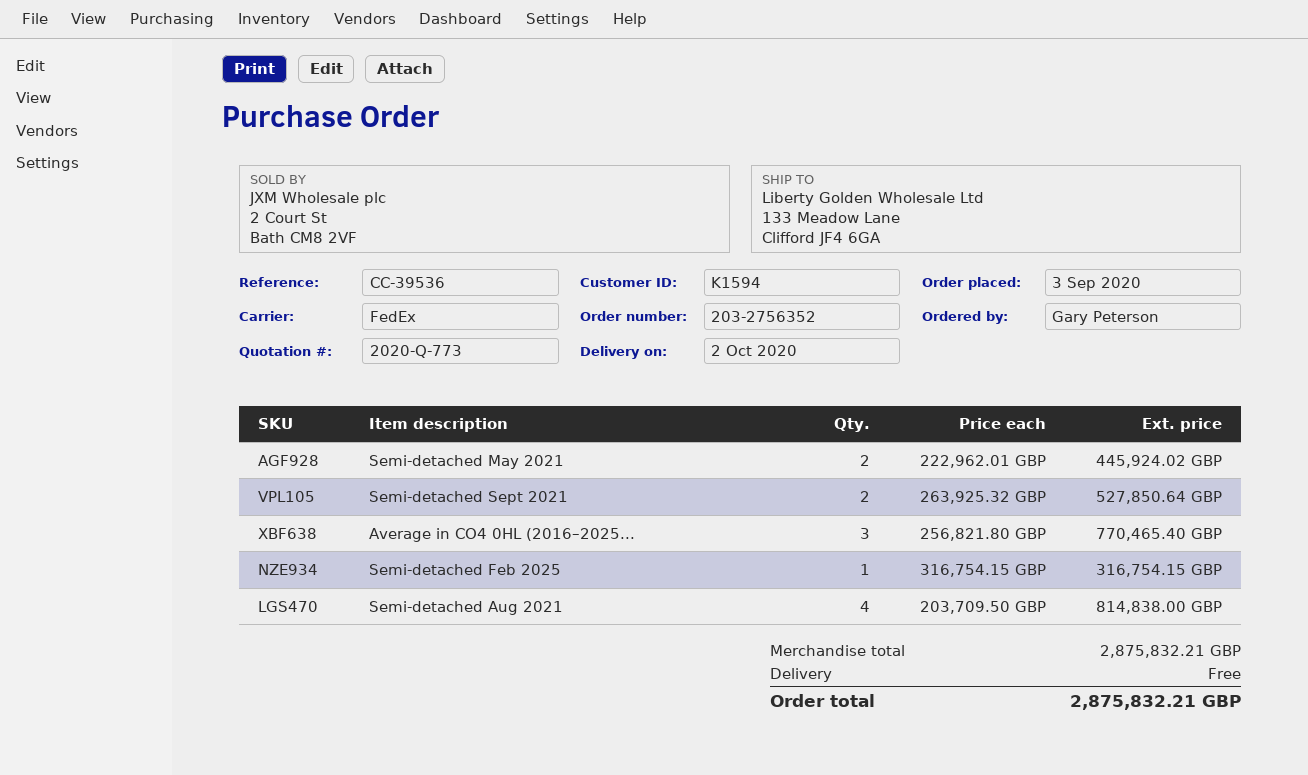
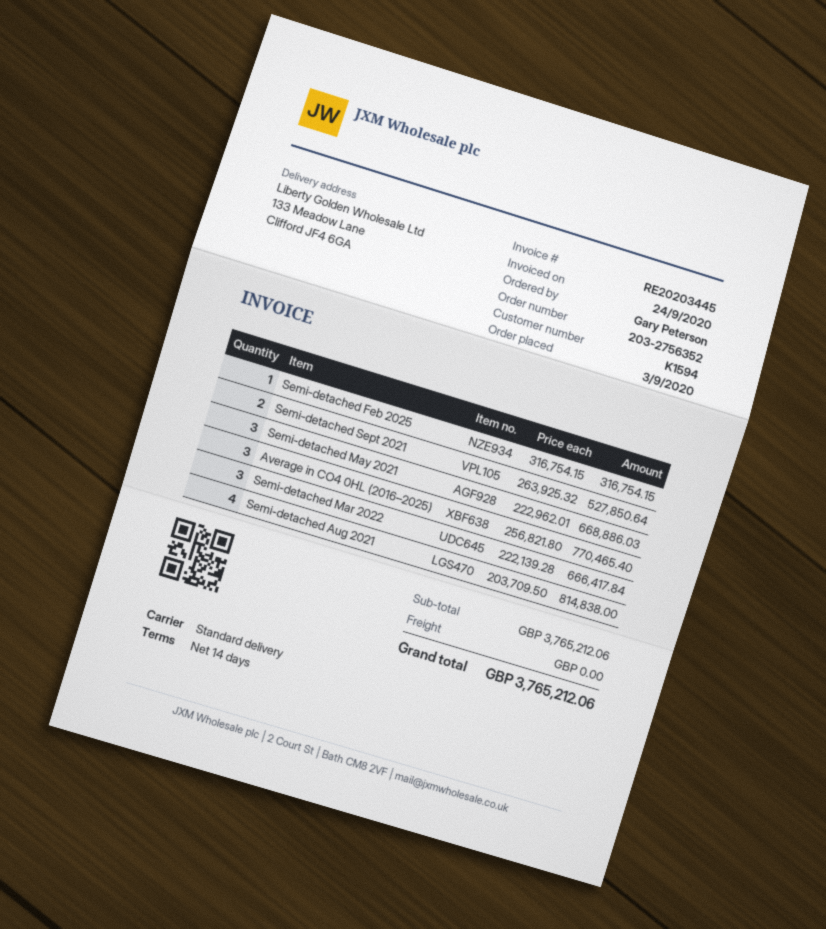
shipping method: FedEx -> standard
Semi-detached May 2021: 2 x 222962.01 = 445924.02 -> 3 x 222962.01 = 668886.03
Semi-detached Mar 2022: none -> 3 x 222139.28 = 666417.84
subtotal: 2875832.21 -> 3765212.06
total: 2875832.21 -> 3765212.06

